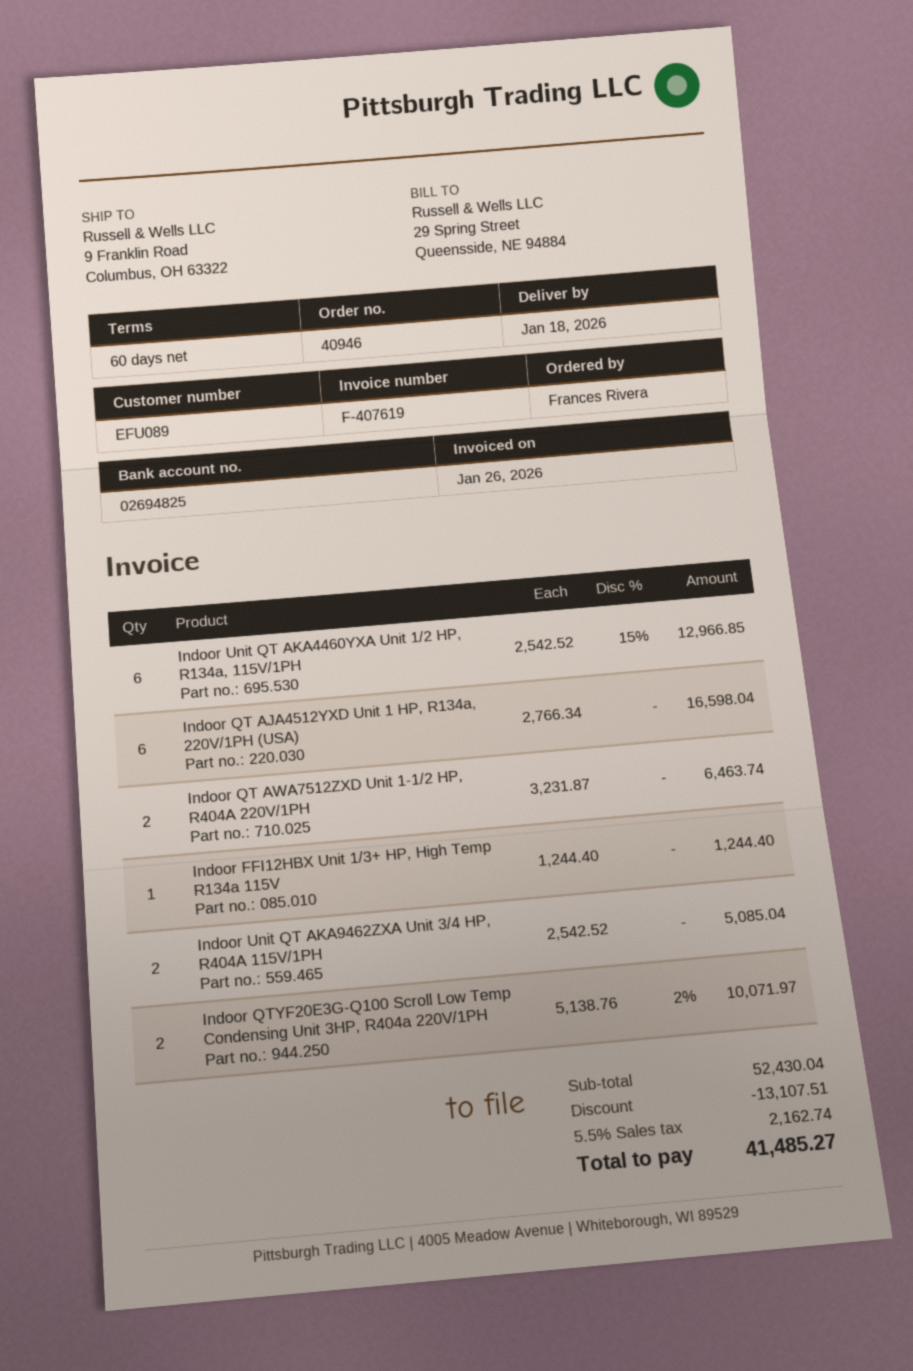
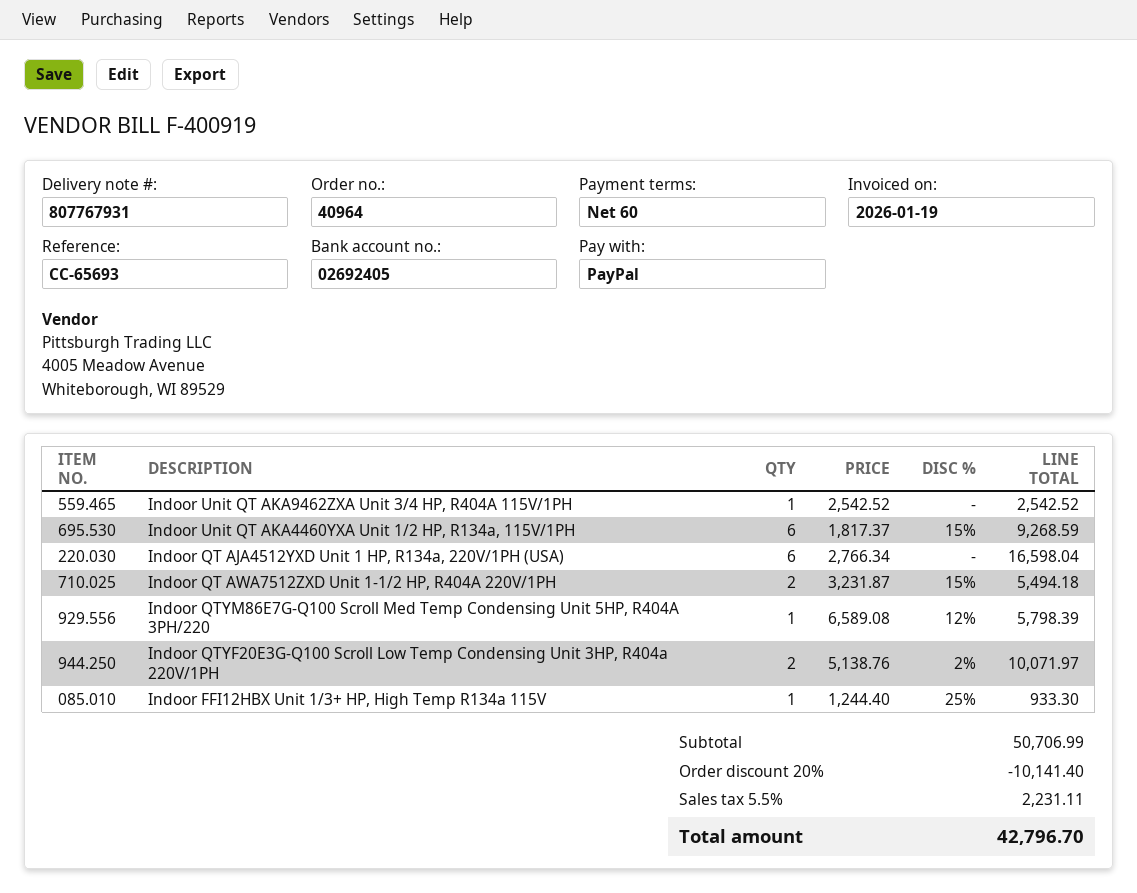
order number: 40946 -> 40964
invoice number: F-407619 -> F-400919
invoice date: 2026-01-26 -> 2026-01-19
bank account: 02694825 -> 02692405
Indoor Unit QT AKA4460YXA Unit 1/2 HP, R134a, 115V/1PH: 6 x 2542.52 - 15% = 12966.85 -> 6 x 1817.37 - 15% = 9268.59
Indoor QT AWA7512ZXD Unit 1-1/2 HP, R404A 220V/1PH: 2 x 3231.87 = 6463.74 -> 2 x 3231.87 - 15% = 5494.18
Indoor FFI12HBX Unit 1/3+ HP, High Temp R134a 115V: 1 x 1244.40 = 1244.40 -> 1 x 1244.40 - 25% = 933.30
Indoor Unit QT AKA9462ZXA Unit 3/4 HP, R404A 115V/1PH: 2 x 2542.52 = 5085.04 -> 1 x 2542.52 = 2542.52
Indoor QTYM86E7G-Q100 Scroll Med Temp Condensing Unit 5HP, R404A 3PH/220: none -> 1 x 6589.08 - 12% = 5798.39
subtotal: 52430.04 -> 50706.99
discount: 13107.51 -> 10141.40
tax: 5.5% = 2162.74 -> 5.5% = 2231.11
total: 41485.27 -> 42796.70

